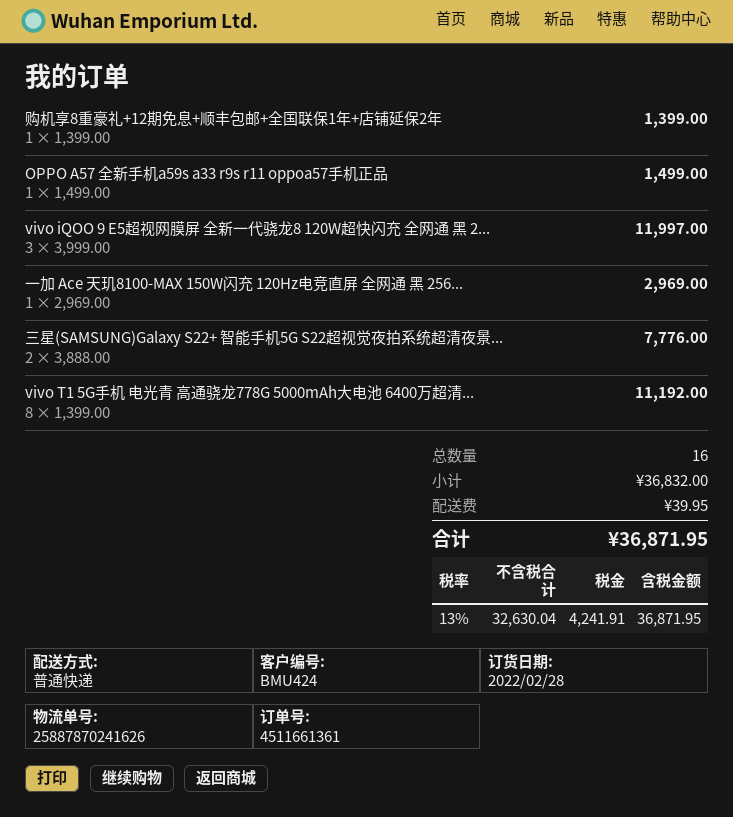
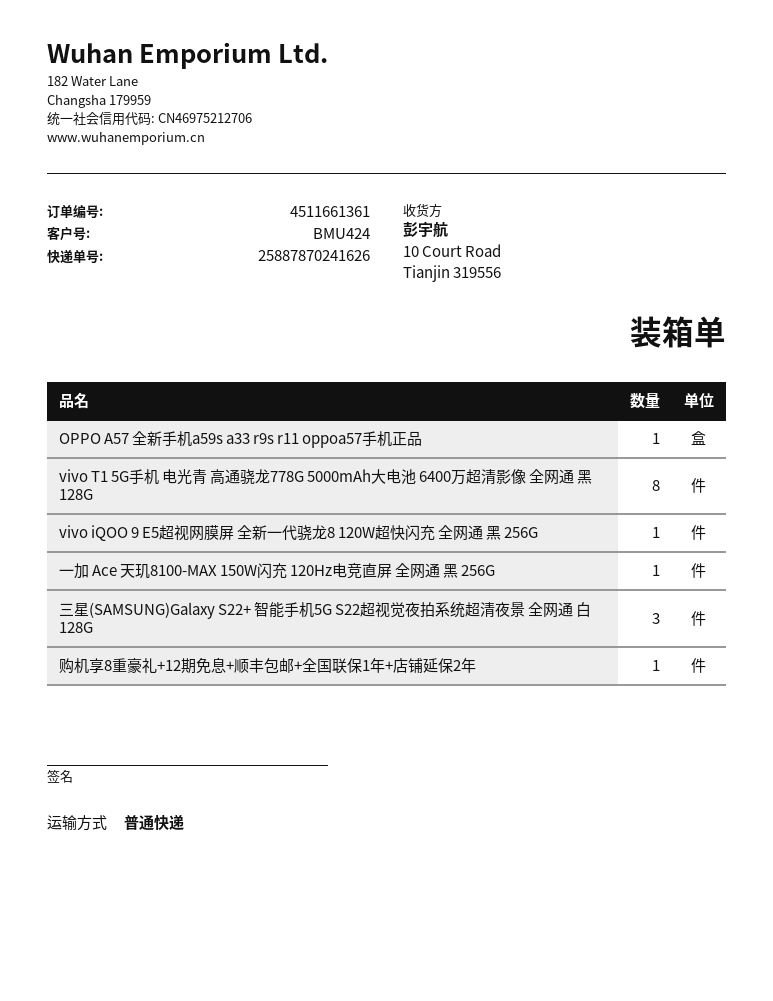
vivo iQOO 9 E5超视网膜屏 全新一代骁龙8 120W超快闪充 全网通 黑 2...: 3 -> 1
三星(SAMSUNG)Galaxy S22+ 智能手机5G S22超视觉夜拍系统超清夜景...: 2 -> 3

